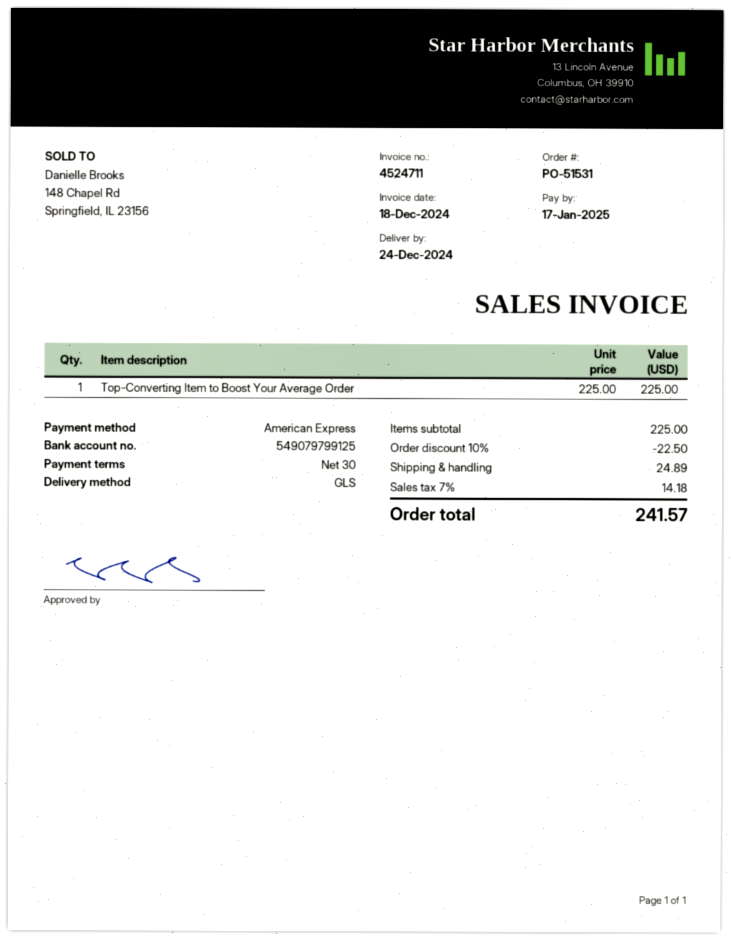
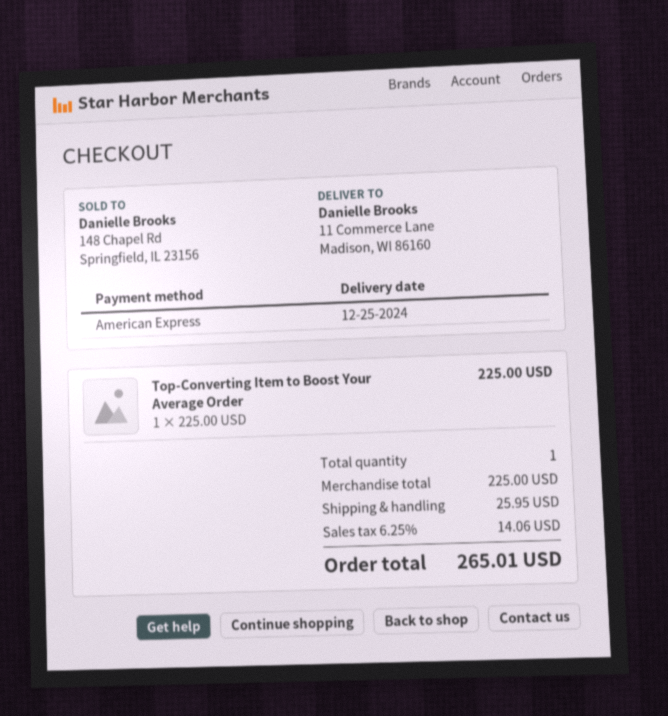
delivery date: 2024-12-24 -> 2024-12-25
discount: 10% = 22.50 -> none
shipping: 24.89 -> 25.95
tax: 7% = 14.18 -> 6.25% = 14.06
total: 241.57 -> 265.01

